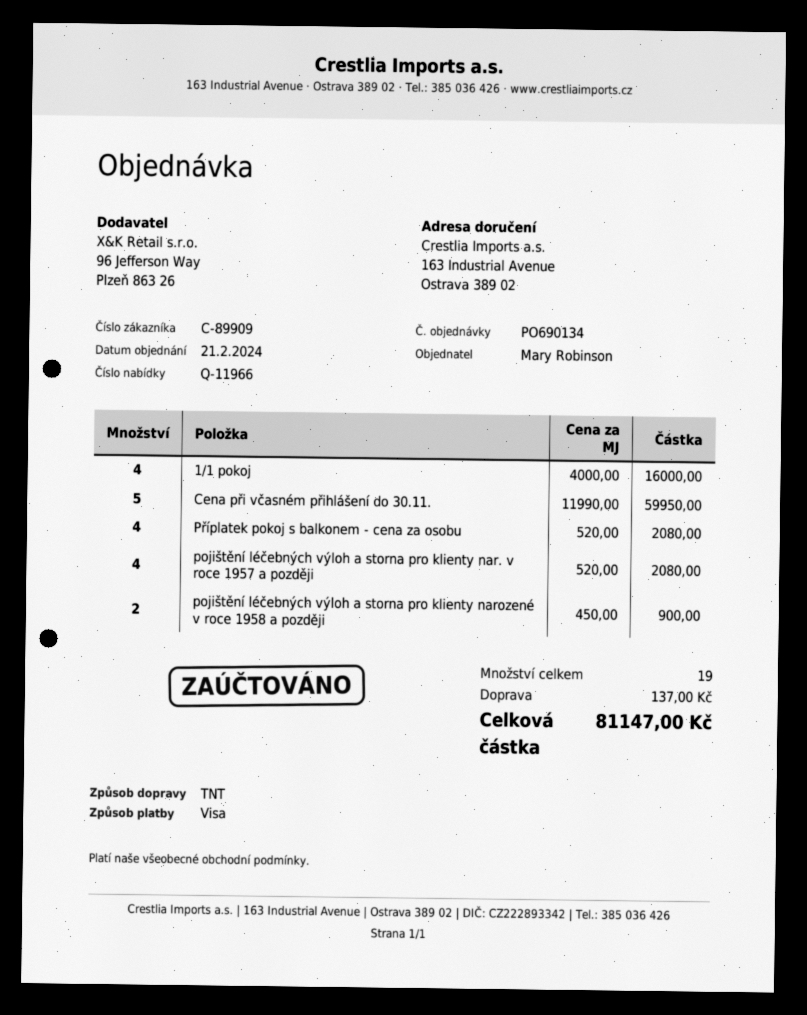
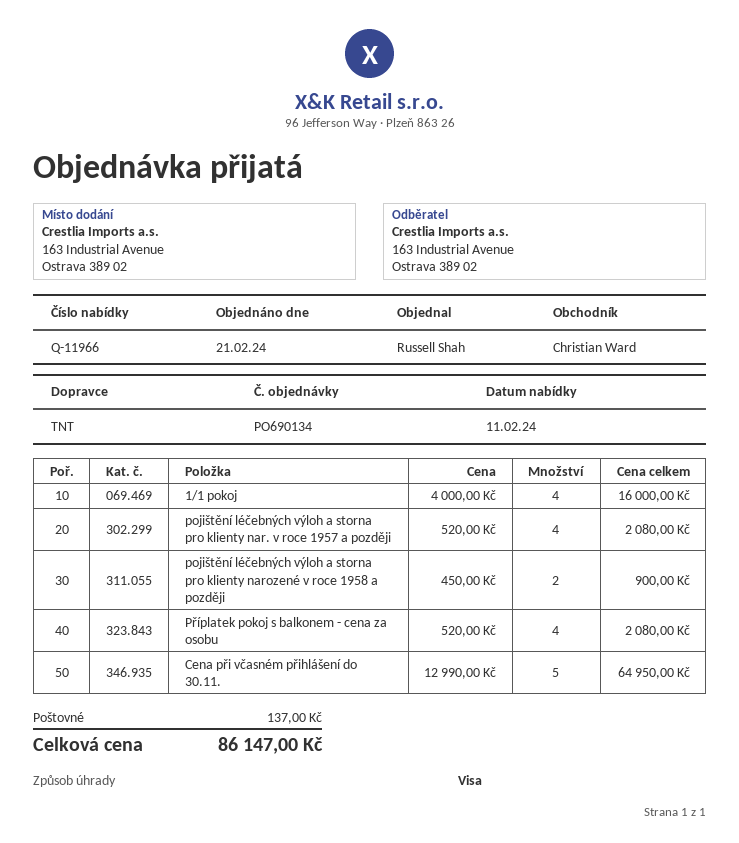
ordered by: Mary Robinson -> Russell Shah
Cena při včasném přihlášení do 30.11.: 5 x 11990.00 = 59950.00 -> 5 x 12990.00 = 64950.00
total: 81147.00 -> 86147.00

